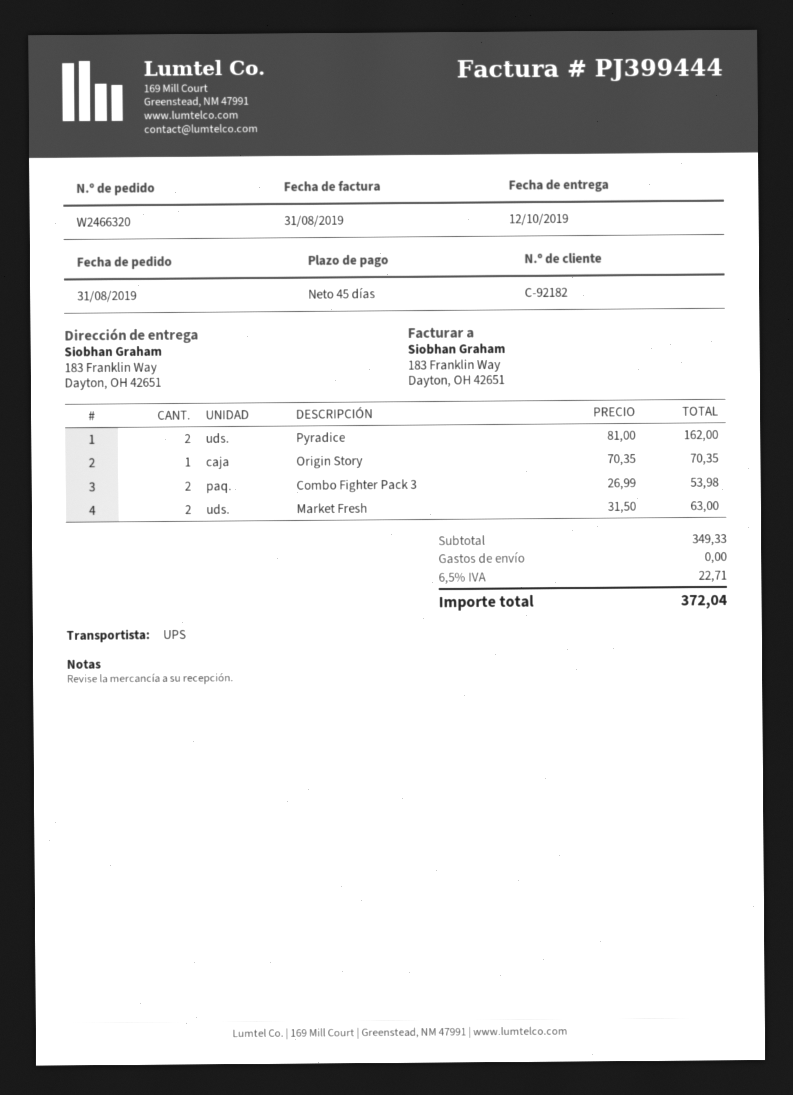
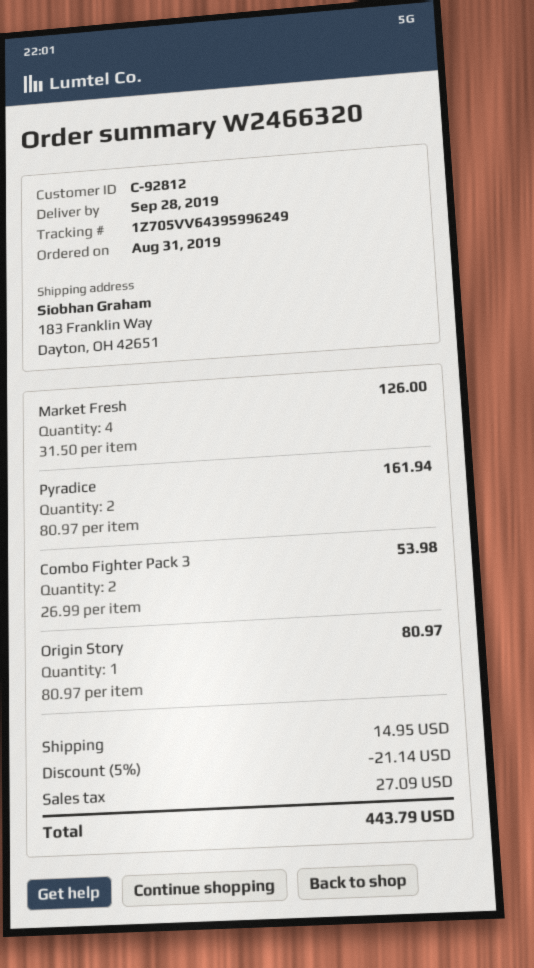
delivery date: 2019-10-12 -> 2019-09-28
customer number: C-92182 -> C-92812
Pyradice: 2 x 81.00 = 162.00 -> 2 x 80.97 = 161.94
Origin Story: 1 x 70.35 = 70.35 -> 1 x 80.97 = 80.97
Market Fresh: 2 x 31.50 = 63.00 -> 4 x 31.50 = 126.00
discount: none -> 5% = 21.14
shipping: 0.00 -> 14.95
tax: 22.71 -> 27.09
total: 372.04 -> 443.79

